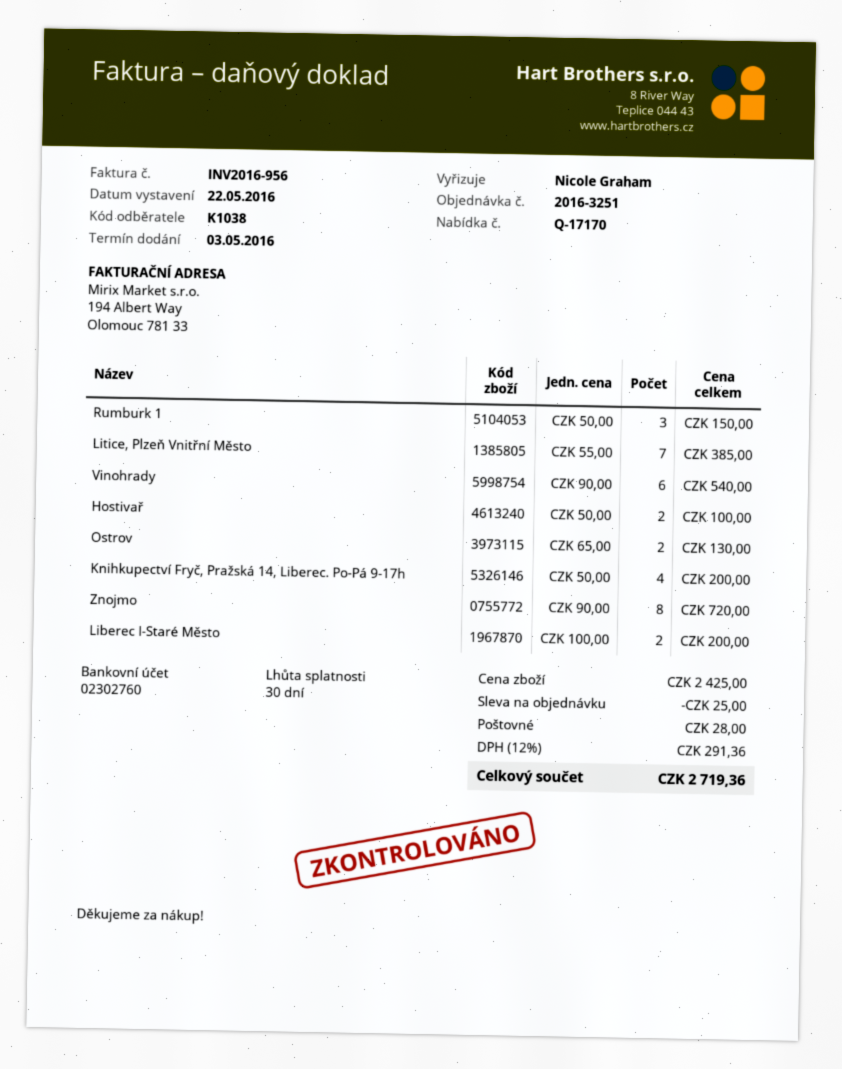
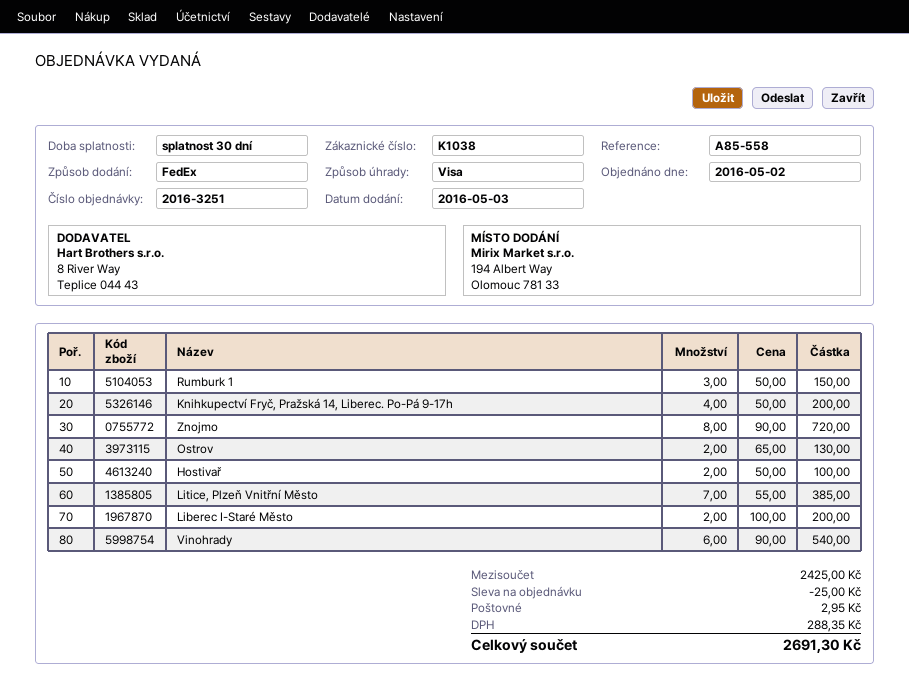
shipping: 28.00 -> 2.95
tax: 291.36 -> 288.35
total: 2719.36 -> 2691.30

